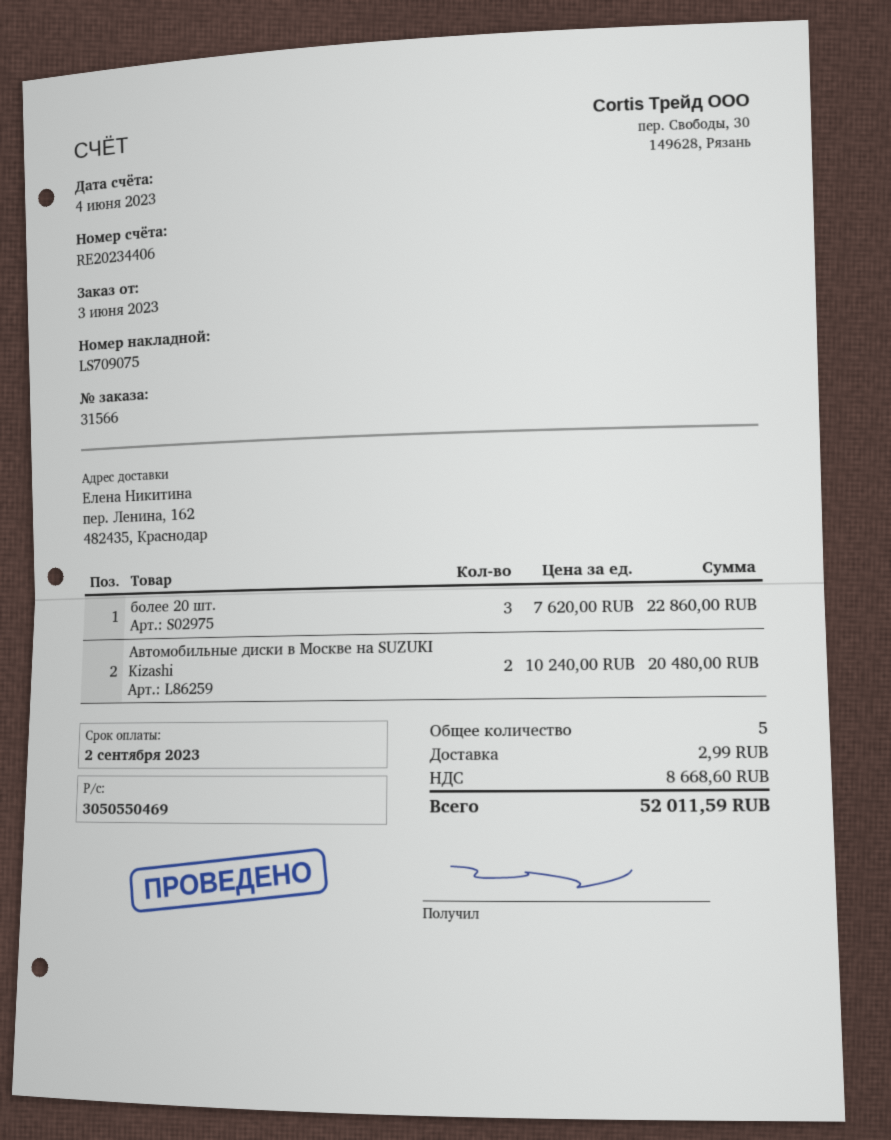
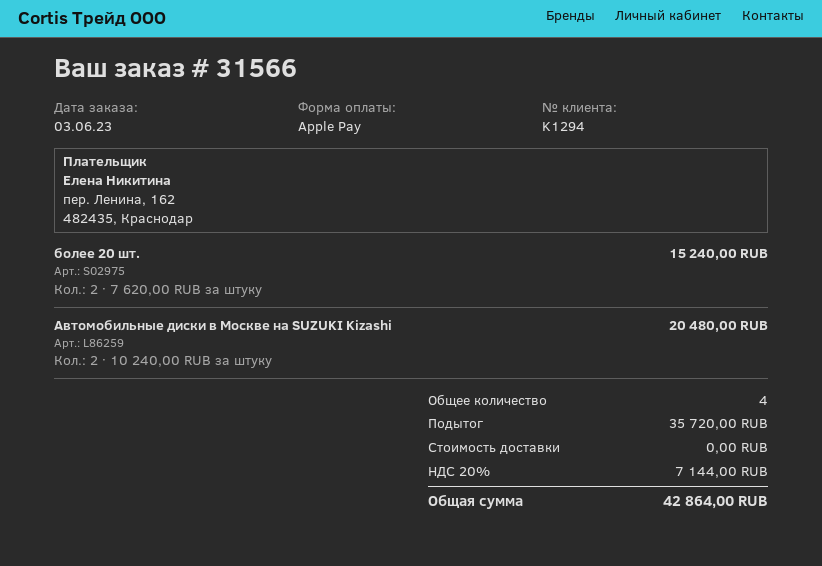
более 20 шт.: 3 x 7620.00 = 22860.00 -> 2 x 7620.00 = 15240.00
total quantity: 5 -> 4
shipping: 2.99 -> 0.00
tax: 8668.60 -> 7144.00
total: 52011.59 -> 42864.00

